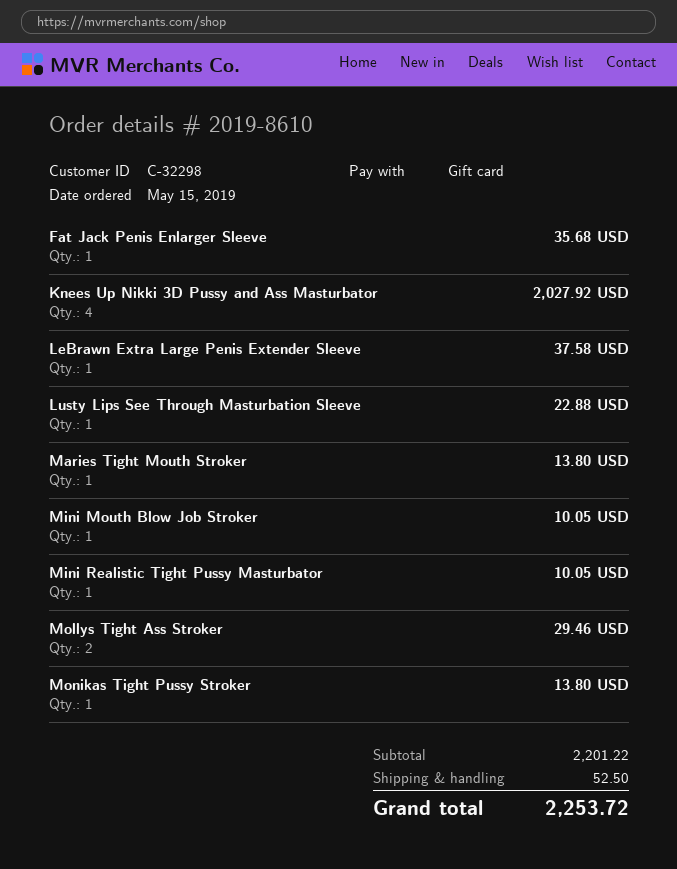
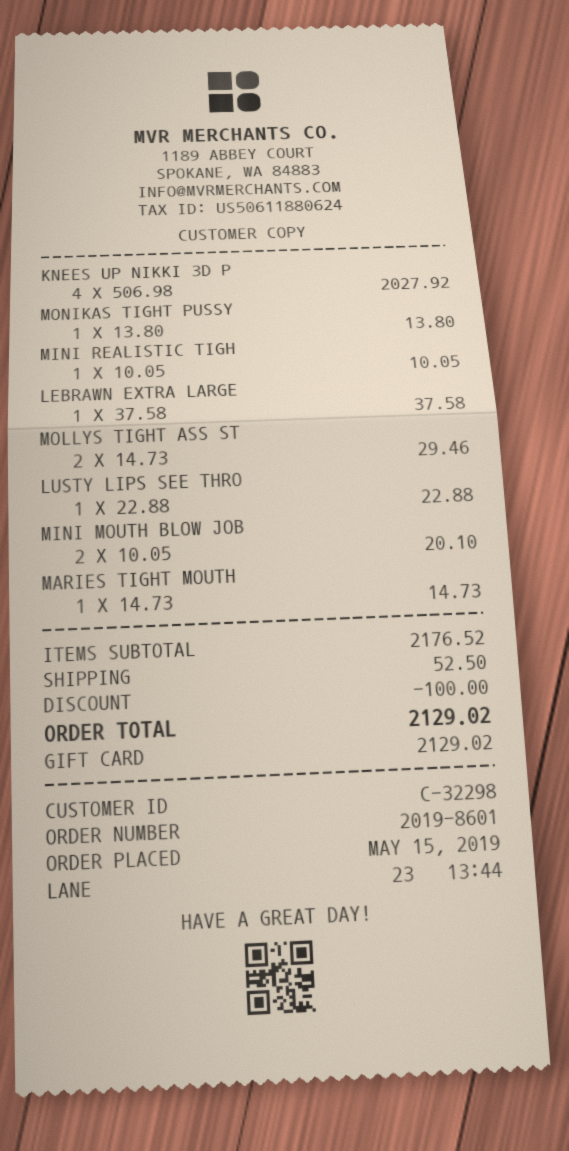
order number: 2019-8610 -> 2019-8601
Fat Jack Penis Enlarger Sleeve: 1 for 35.68 -> none
Maries Tight Mouth Stroker: 1 for 13.80 -> 1 for 14.73
Mini Mouth Blow Job Stroker: 1 for 10.05 -> 2 for 20.10
subtotal: 2201.22 -> 2176.52
discount: none -> 100.00
total: 2253.72 -> 2129.02

